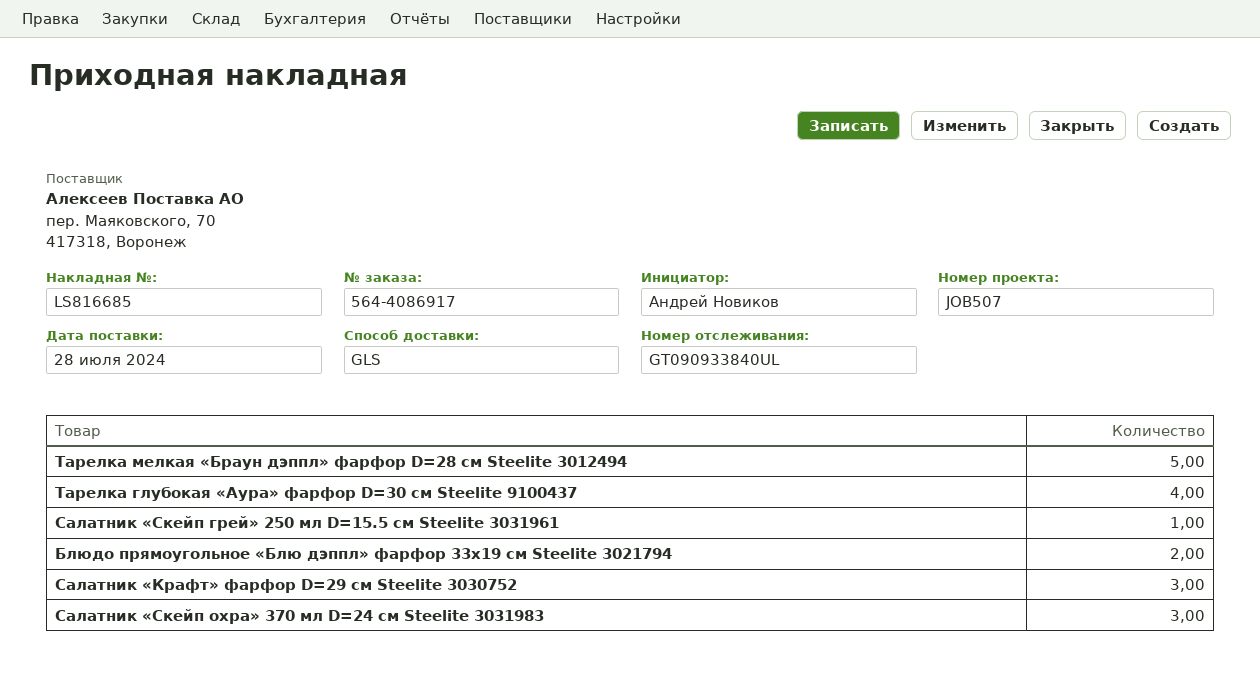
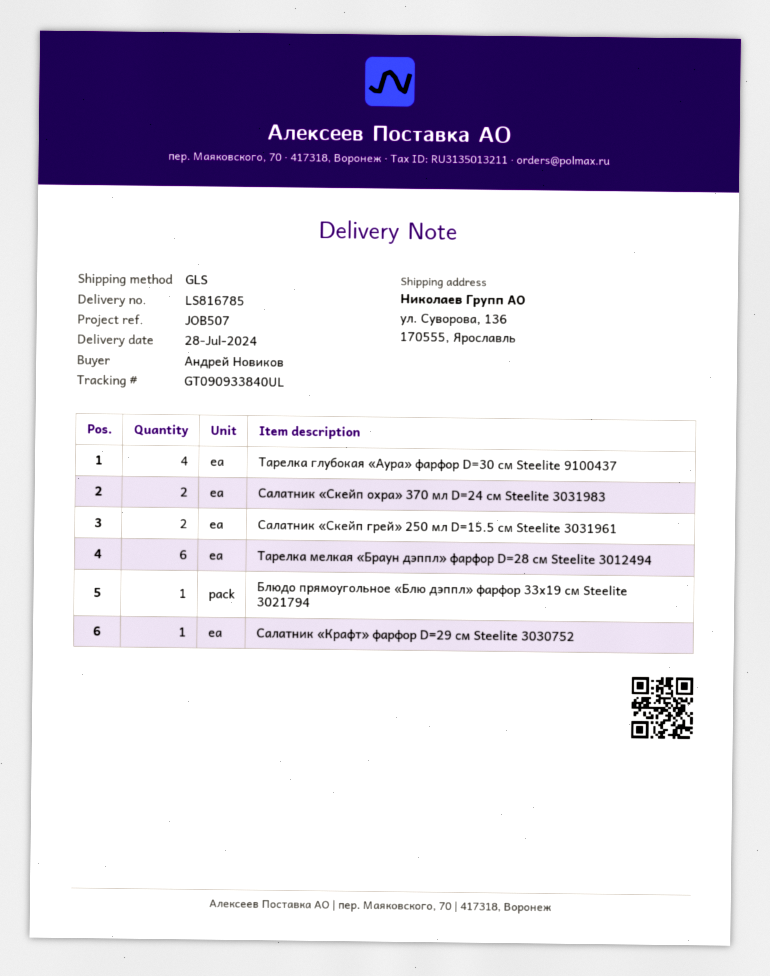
delivery note number: LS816685 -> LS816785
Тарелка мелкая «Браун дэппл» фарфор D=28 см Steelite 3012494: 5 -> 6
Салатник «Скейп грей» 250 мл D=15.5 см Steelite 3031961: 1 -> 2
Блюдо прямоугольное «Блю дэппл» фарфор 33х19 см Steelite 3021794: 2 -> 1
Салатник «Крафт» фарфор D=29 см Steelite 3030752: 3 -> 1
Салатник «Скейп охра» 370 мл D=24 см Steelite 3031983: 3 -> 2

